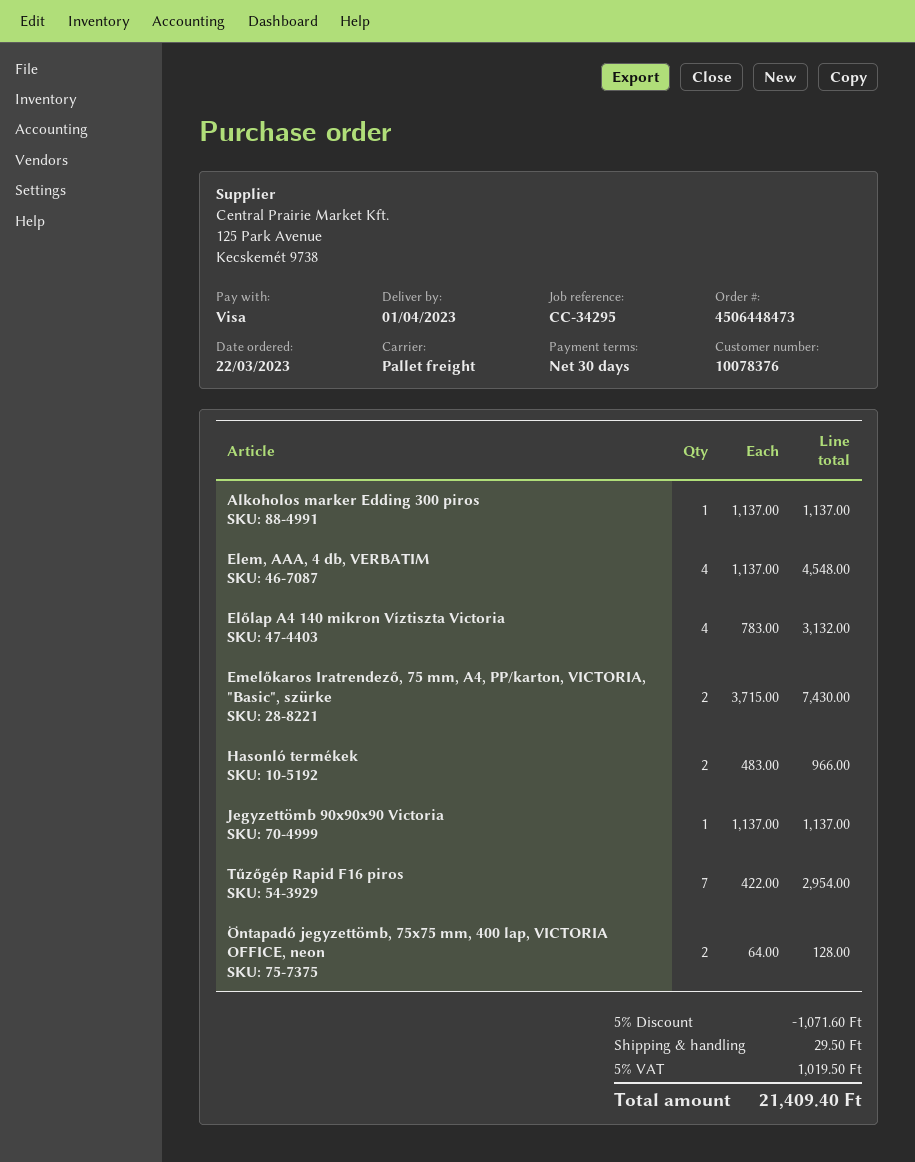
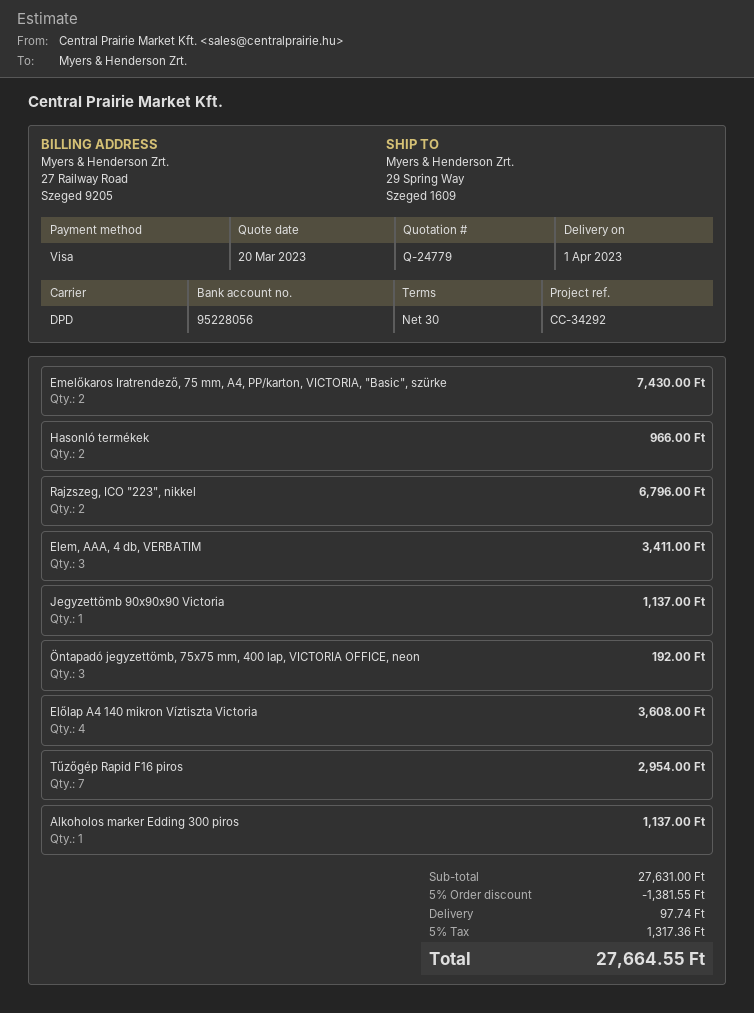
reference: CC-34295 -> CC-34292
shipping method: pallet freight -> DPD
Elem, AAA, 4 db, VERBATIM: 4 for 4548.00 -> 3 for 3411.00
Előlap A4 140 mikron Víztiszta Victoria: 4 for 3132.00 -> 4 for 3608.00
Öntapadó jegyzettömb, 75x75 mm, 400 lap, VICTORIA OFFICE, neon: 2 for 128.00 -> 3 for 192.00
Rajzszeg, ICO "223", nikkel: none -> 2 for 6796.00
discount: 5% = 1071.60 -> 5% = 1381.55
shipping: 29.50 -> 97.74
tax: 5% = 1019.50 -> 5% = 1317.36
total: 21409.40 -> 27664.55

